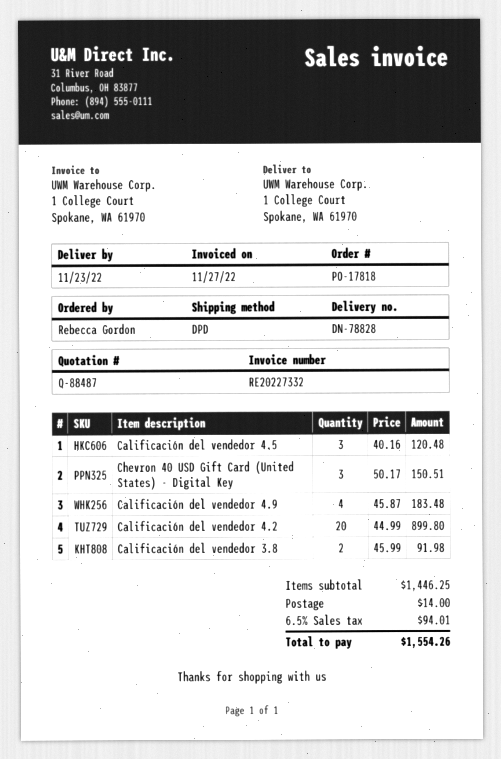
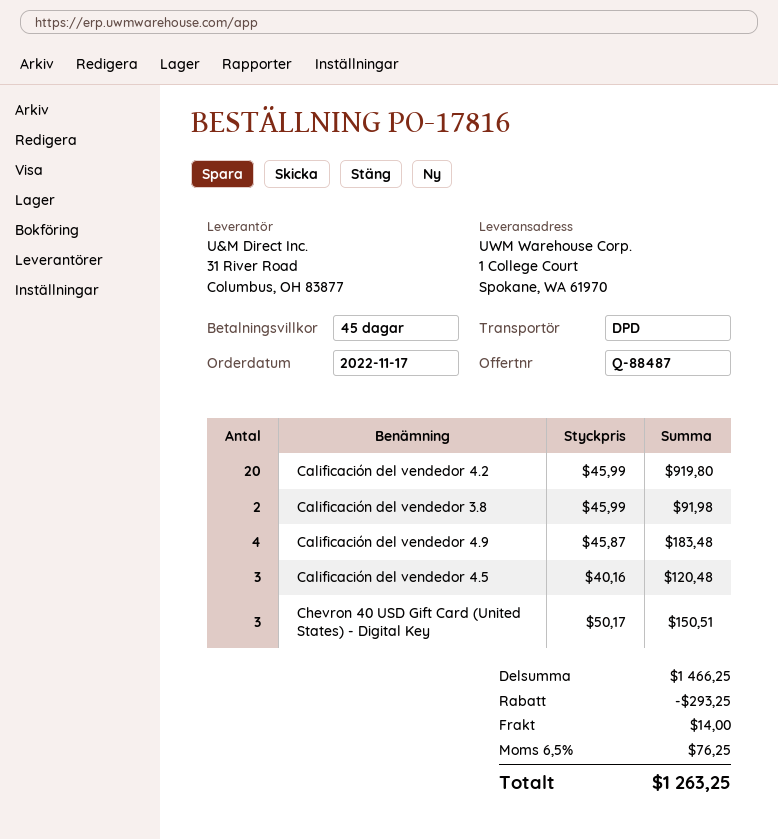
order number: PO-17818 -> PO-17816
Calificación del vendedor 4.2: 20 x 44.99 = 899.80 -> 20 x 45.99 = 919.80
subtotal: 1446.25 -> 1466.25
discount: none -> 293.25
tax: 6.5% = 94.01 -> 6.5% = 76.25
total: 1554.26 -> 1263.25

